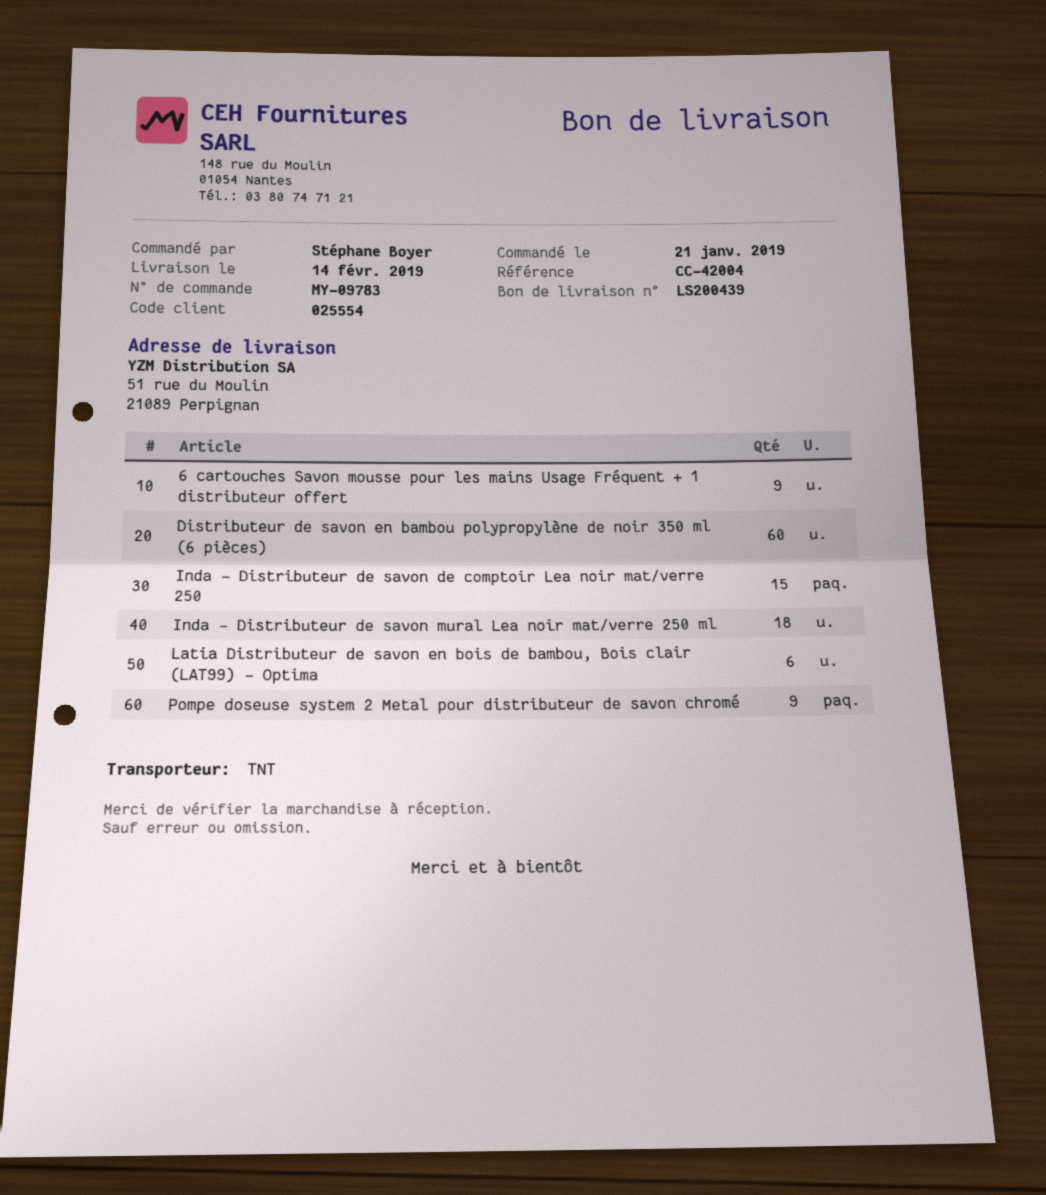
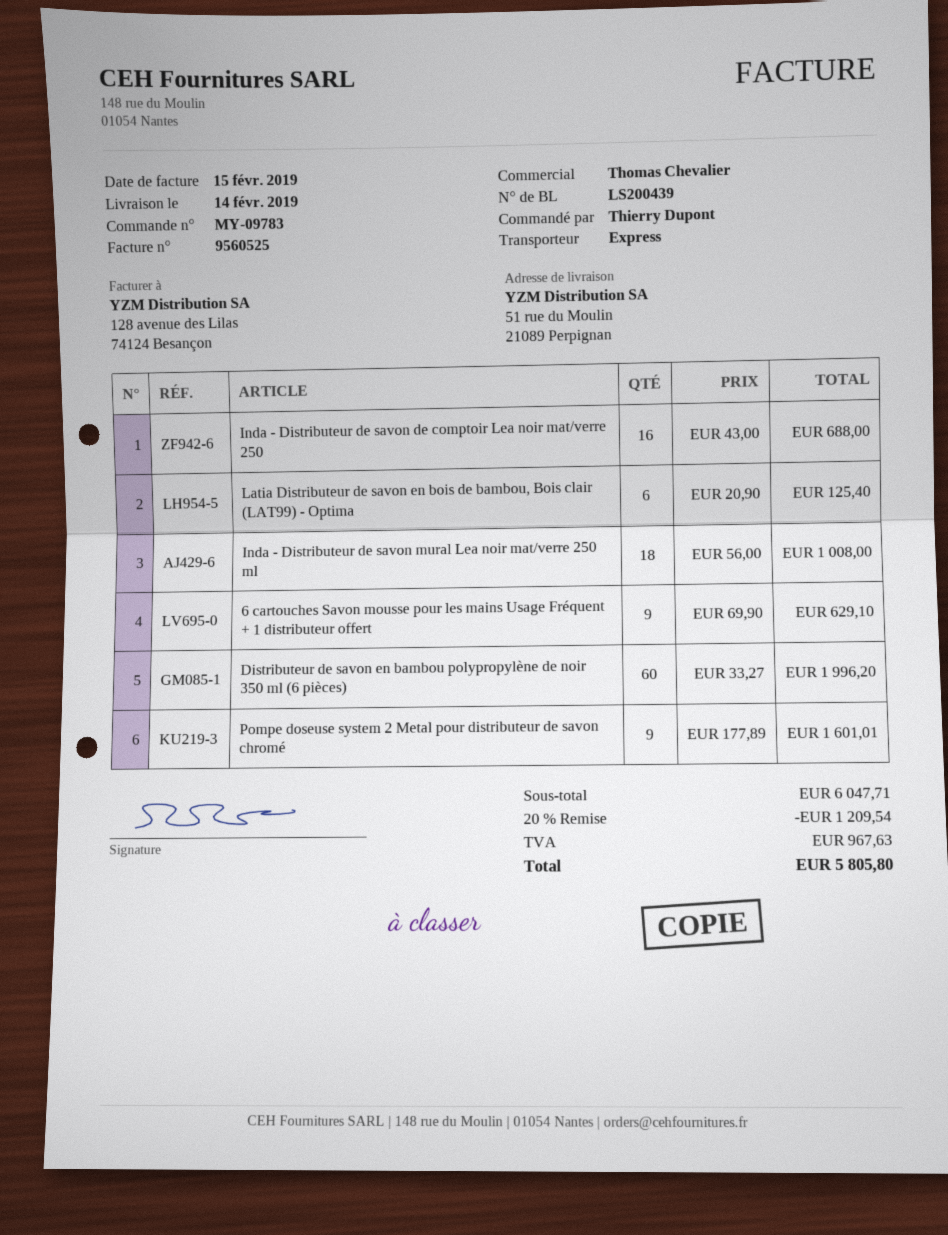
ordered by: Stéphane Boyer -> Thierry Dupont
shipping method: TNT -> express
Inda - Distributeur de savon de comptoir Lea noir mat/verre 250: 15 -> 16

